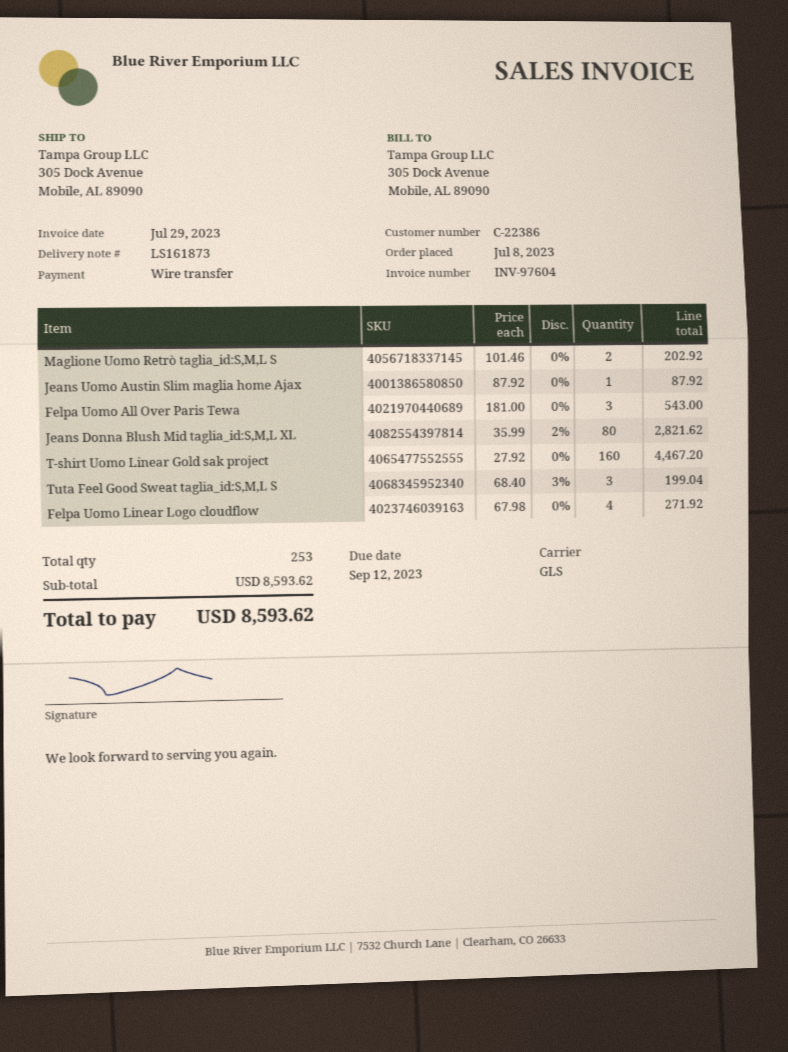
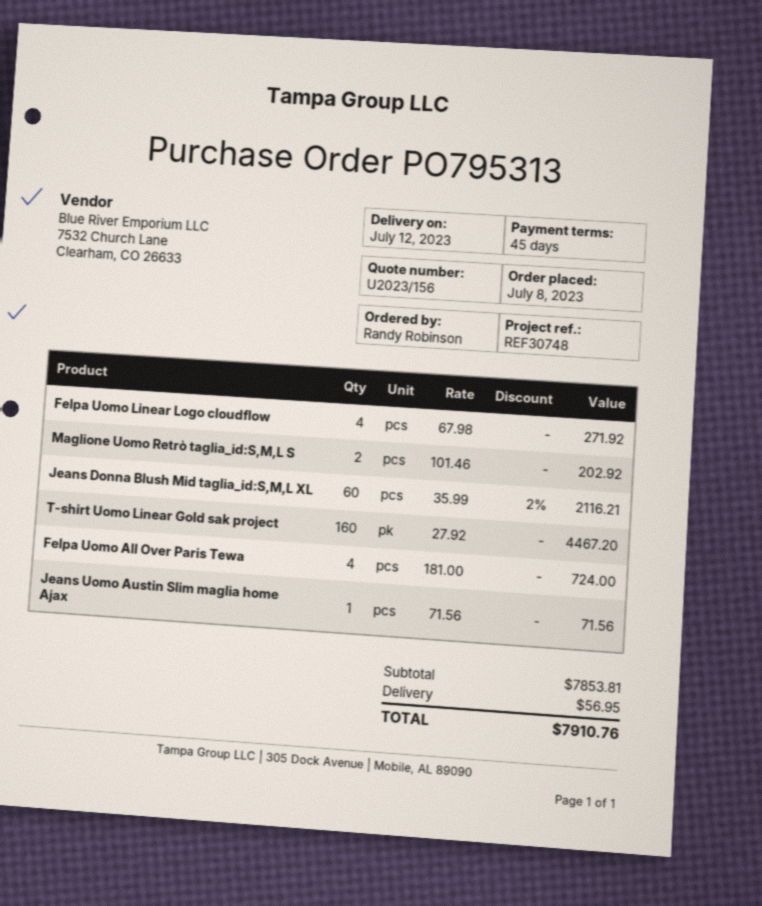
Jeans Uomo Austin Slim maglia home Ajax: 1 x 87.92 = 87.92 -> 1 x 71.56 = 71.56
Felpa Uomo All Over Paris Tewa: 3 x 181.00 = 543.00 -> 4 x 181.00 = 724.00
Jeans Donna Blush Mid taglia_id:S,M,L XL: 80 x 35.99 - 2% = 2821.62 -> 60 x 35.99 - 2% = 2116.21
Tuta Feel Good Sweat taglia_id:S,M,L S: 3 x 68.40 - 3% = 199.04 -> none
subtotal: 8593.62 -> 7853.81
shipping: none -> 56.95
total: 8593.62 -> 7910.76

